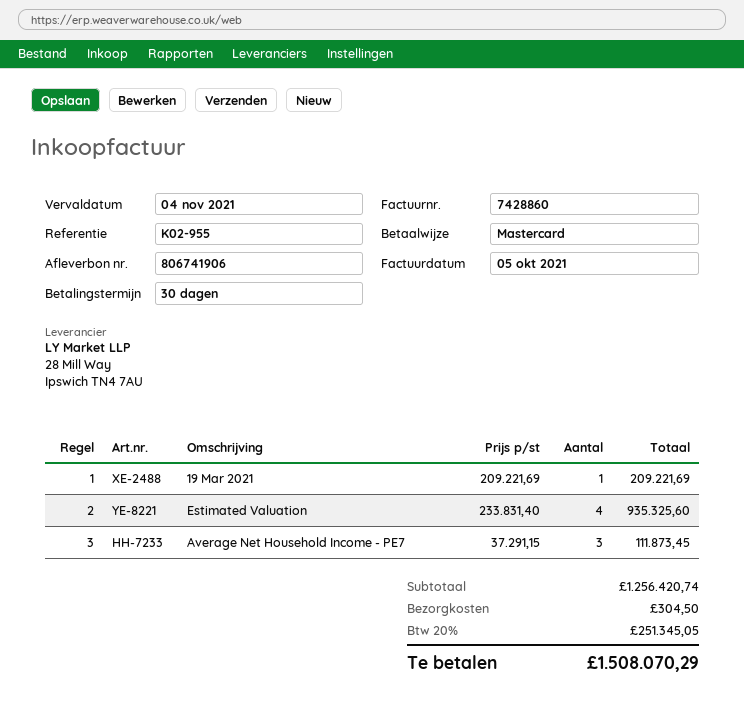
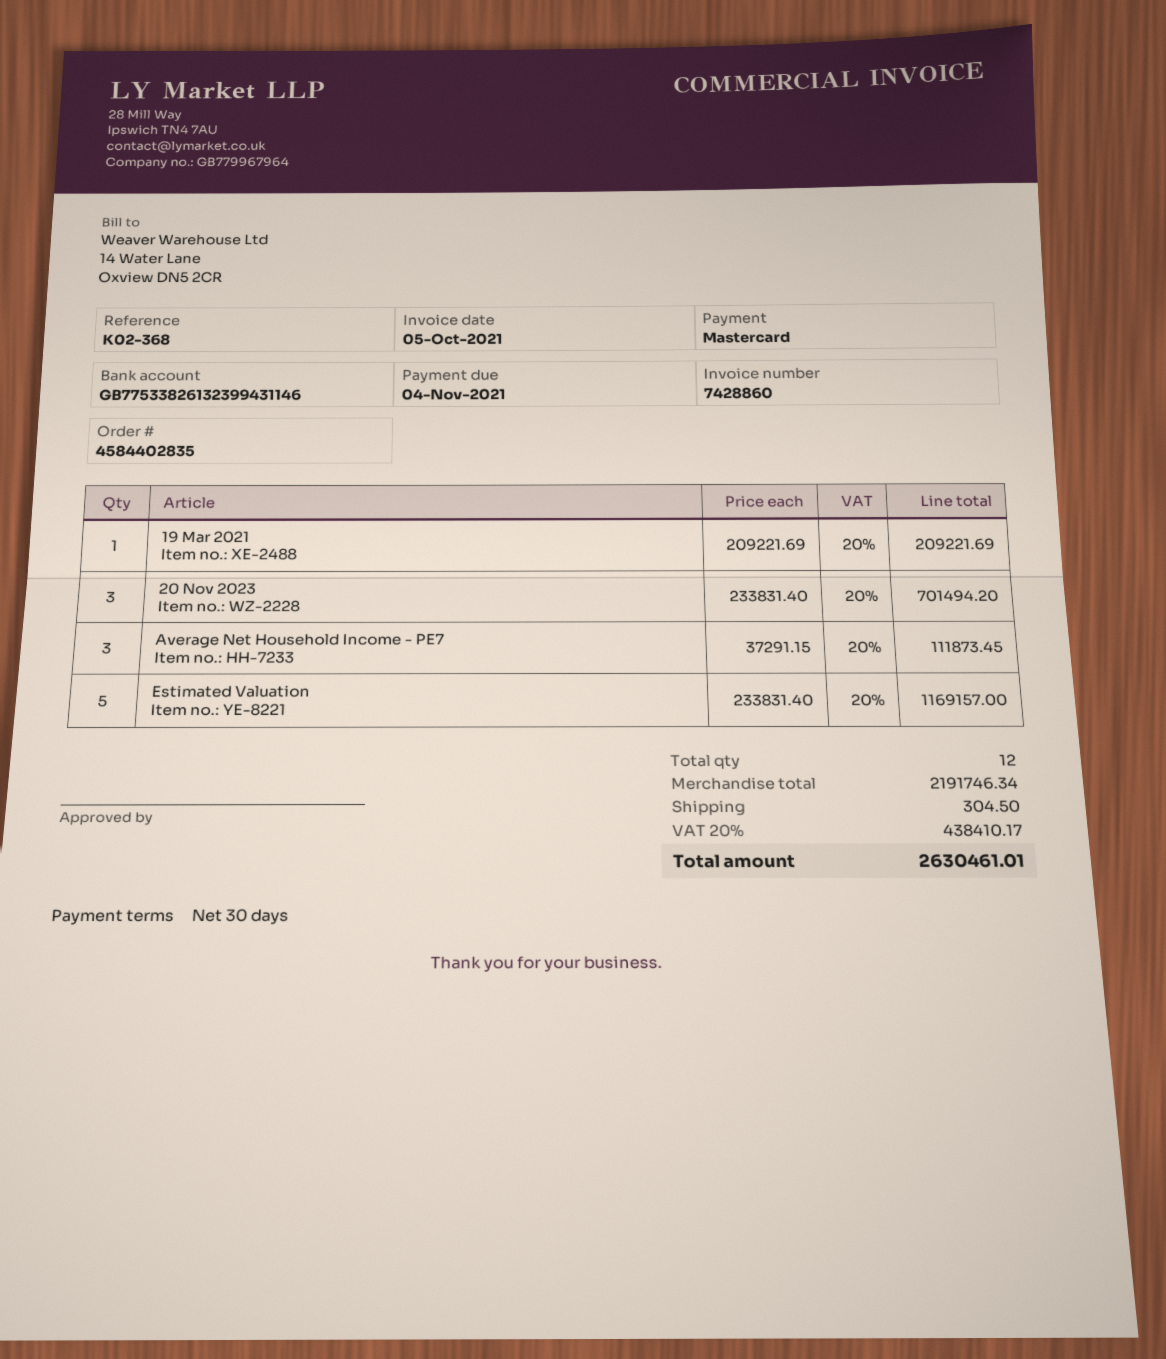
reference: K02-955 -> K02-368
Estimated Valuation: 4 x 233831.40 = 935325.60 -> 5 x 233831.40 = 1169157.00
20 Nov 2023: none -> 3 x 233831.40 = 701494.20
subtotal: 1256420.74 -> 2191746.34
tax: 20% = 251345.05 -> 20% = 438410.17
total: 1508070.29 -> 2630461.01

